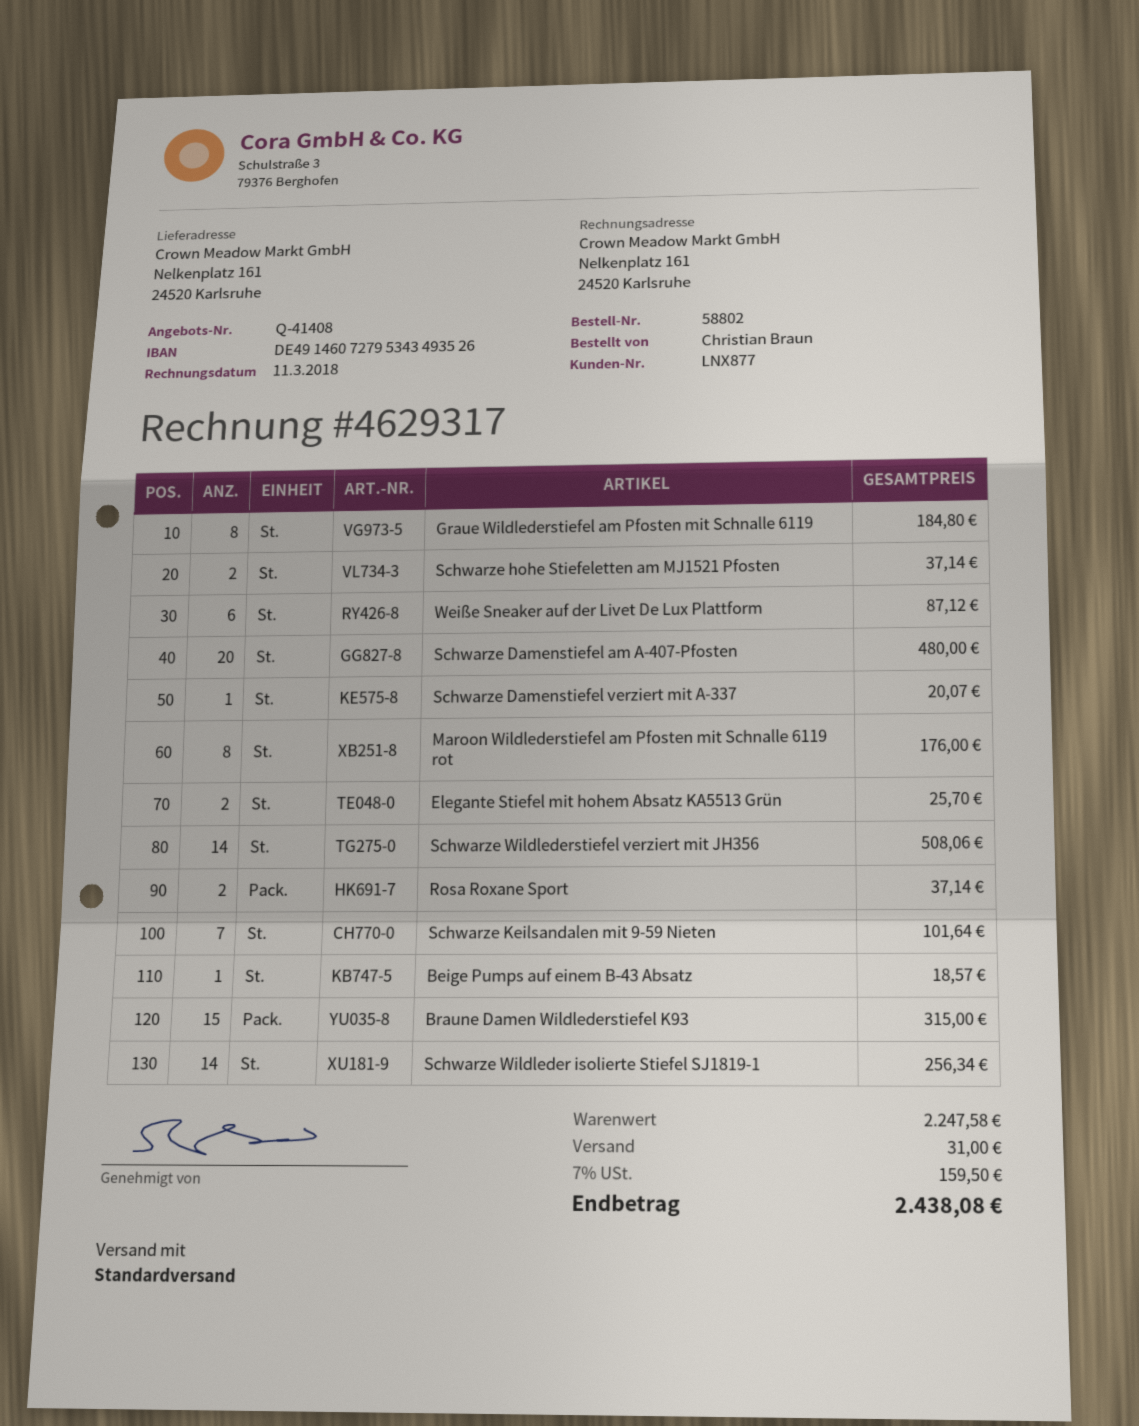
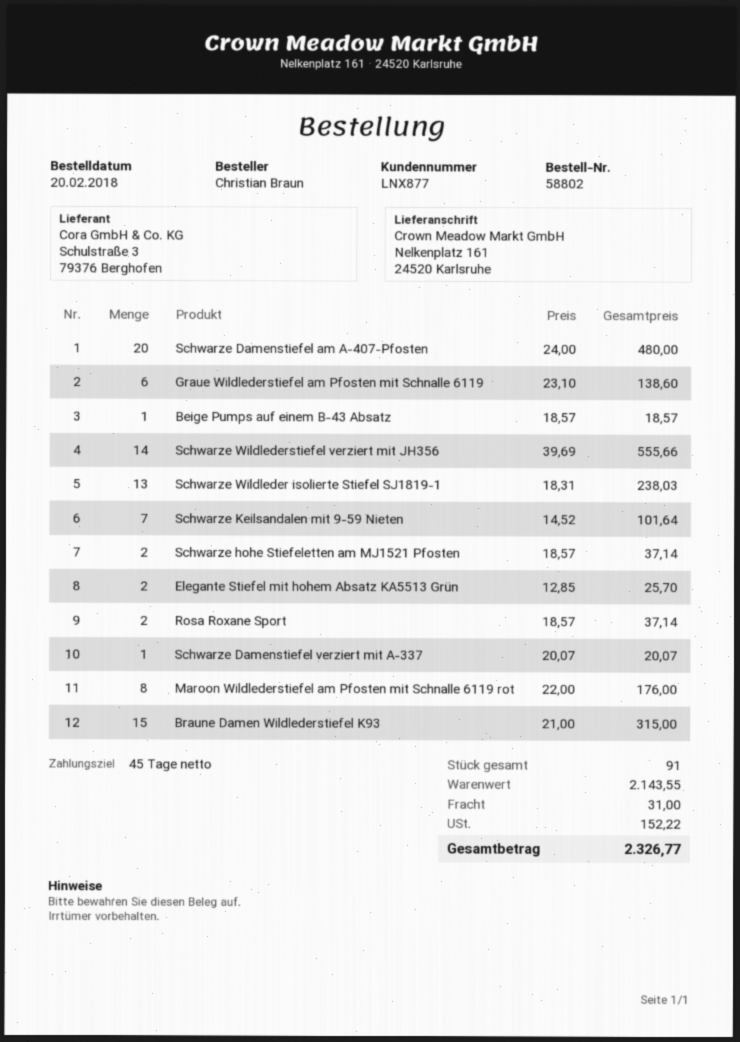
Graue Wildlederstiefel am Pfosten mit Schnalle 6119: 8 for 184.80 -> 6 for 138.60
Weiße Sneaker auf der Livet De Lux Plattform: 6 for 87.12 -> none
Schwarze Wildlederstiefel verziert mit JH356: 14 for 508.06 -> 14 for 555.66
Schwarze Wildleder isolierte Stiefel SJ1819-1: 14 for 256.34 -> 13 for 238.03
subtotal: 2247.58 -> 2143.55
tax: 159.50 -> 152.22
total: 2438.08 -> 2326.77

